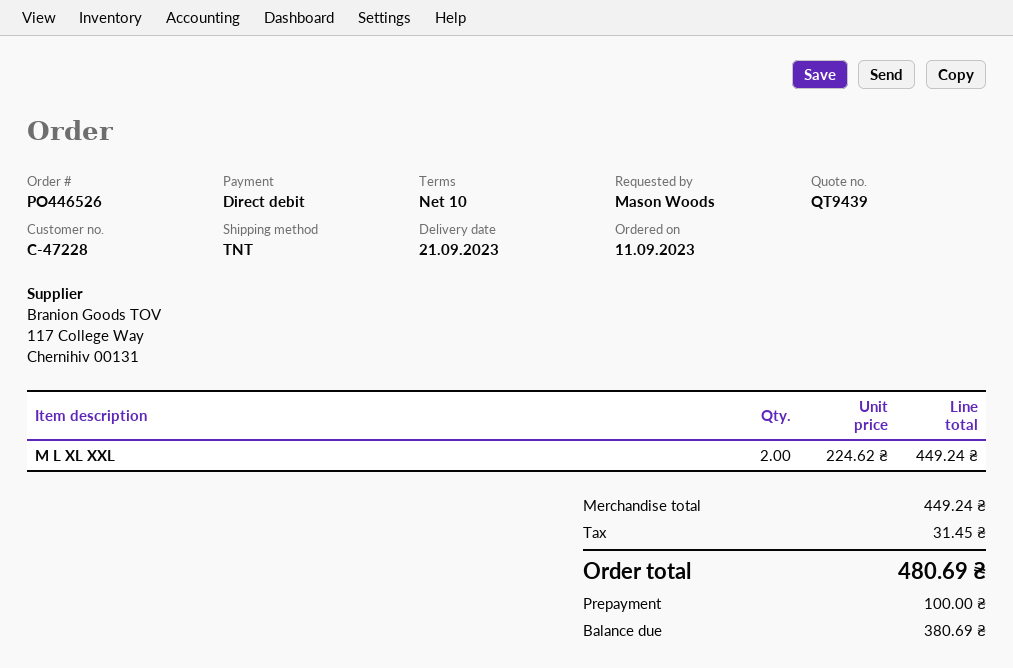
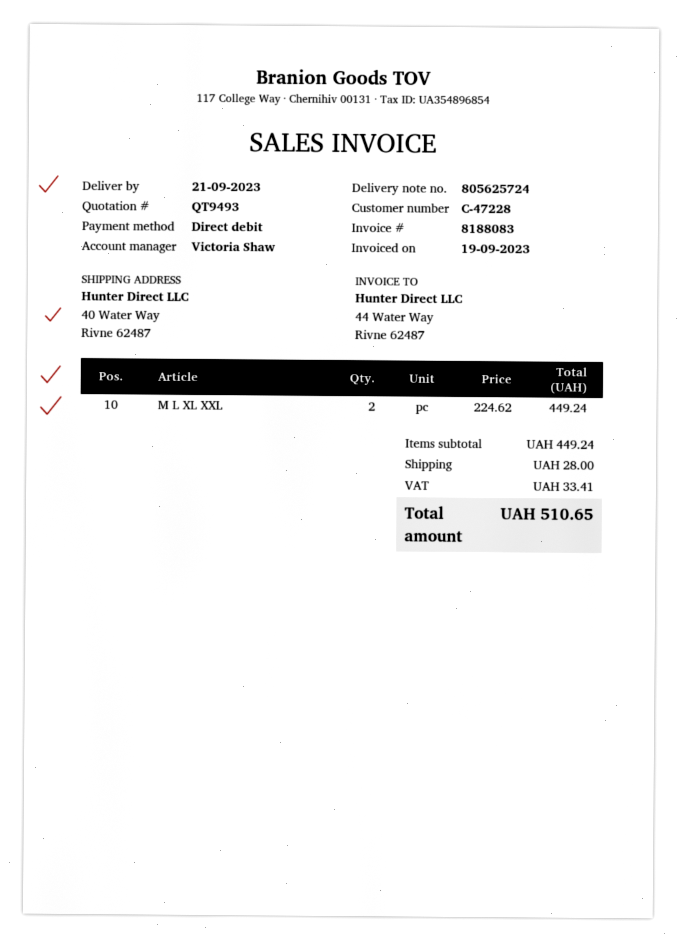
quote number: QT9439 -> QT9493
shipping: none -> 28.00
tax: 31.45 -> 33.41
total: 480.69 -> 510.65

